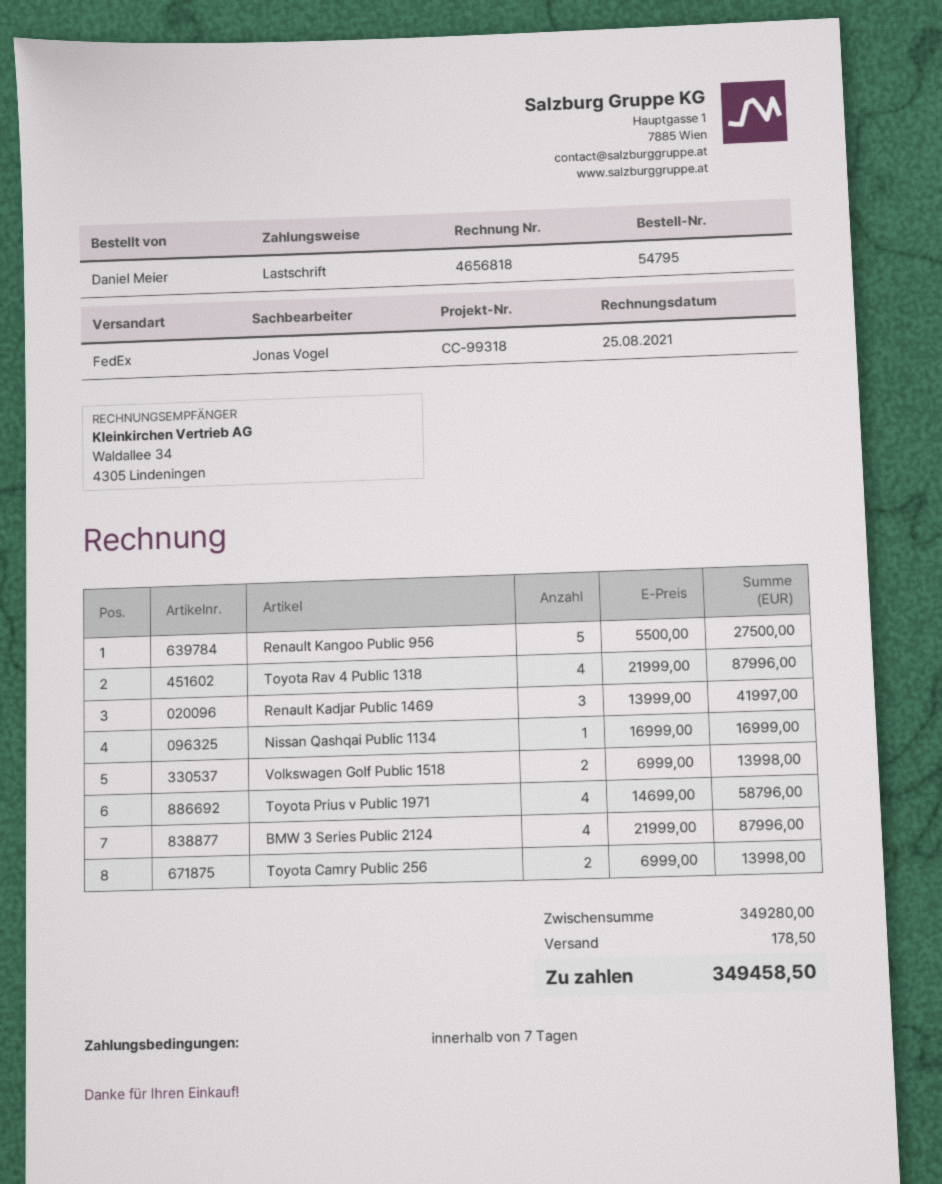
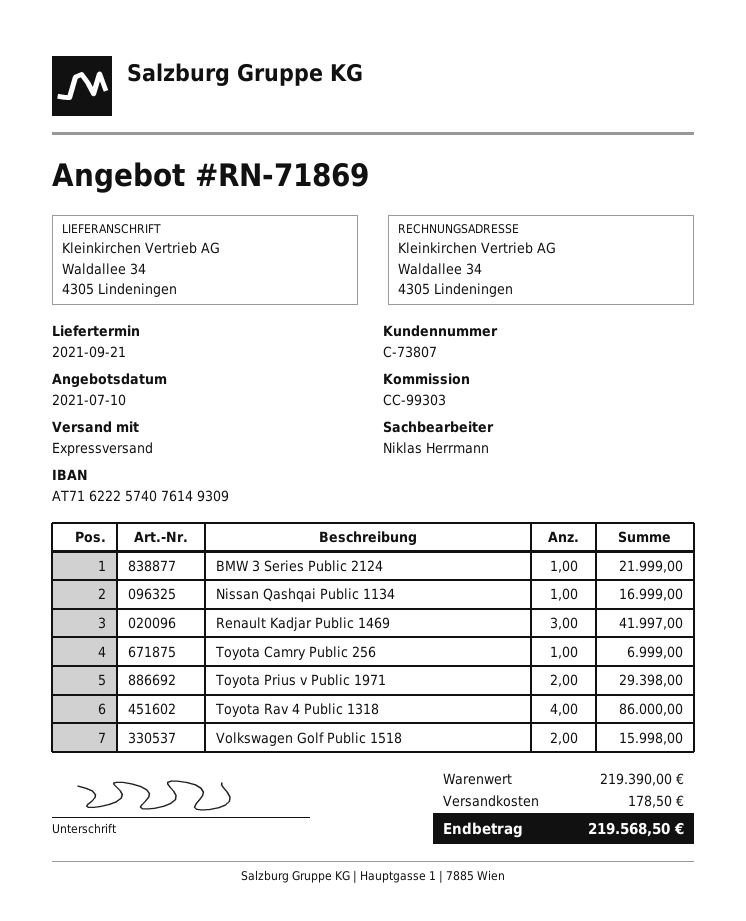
reference: CC-99318 -> CC-99303
sales rep: Jonas Vogel -> Niklas Herrmann
shipping method: FedEx -> express
Renault Kangoo Public 956: 5 for 27500.00 -> none
Toyota Rav 4 Public 1318: 4 for 87996.00 -> 4 for 86000.00
Volkswagen Golf Public 1518: 2 for 13998.00 -> 2 for 15998.00
Toyota Prius v Public 1971: 4 for 58796.00 -> 2 for 29398.00
BMW 3 Series Public 2124: 4 for 87996.00 -> 1 for 21999.00
Toyota Camry Public 256: 2 for 13998.00 -> 1 for 6999.00
subtotal: 349280.00 -> 219390.00
total: 349458.50 -> 219568.50

